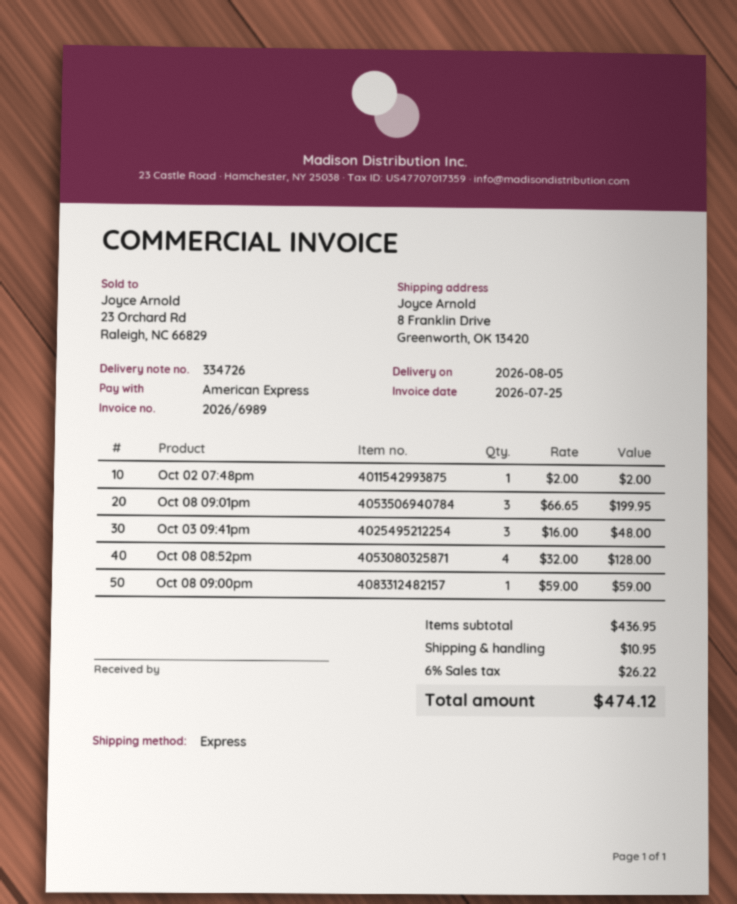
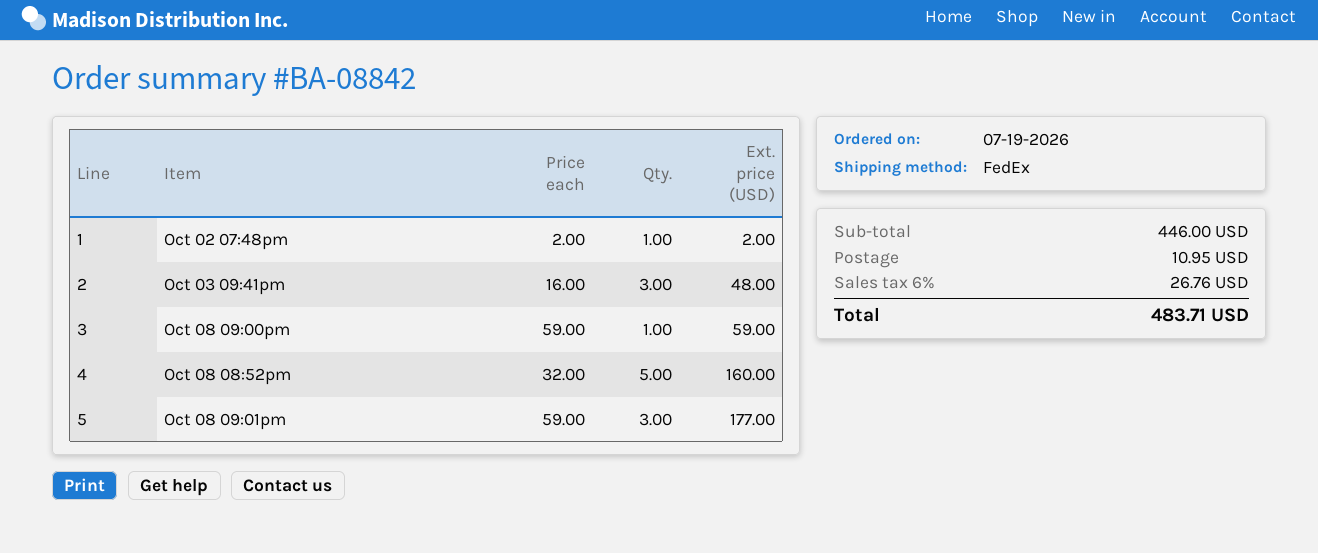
shipping method: express -> FedEx
Oct 08 09:01pm: 3 x 66.65 = 199.95 -> 3 x 59.00 = 177.00
Oct 08 08:52pm: 4 x 32.00 = 128.00 -> 5 x 32.00 = 160.00
subtotal: 436.95 -> 446.00
tax: 6% = 26.22 -> 6% = 26.76
total: 474.12 -> 483.71

